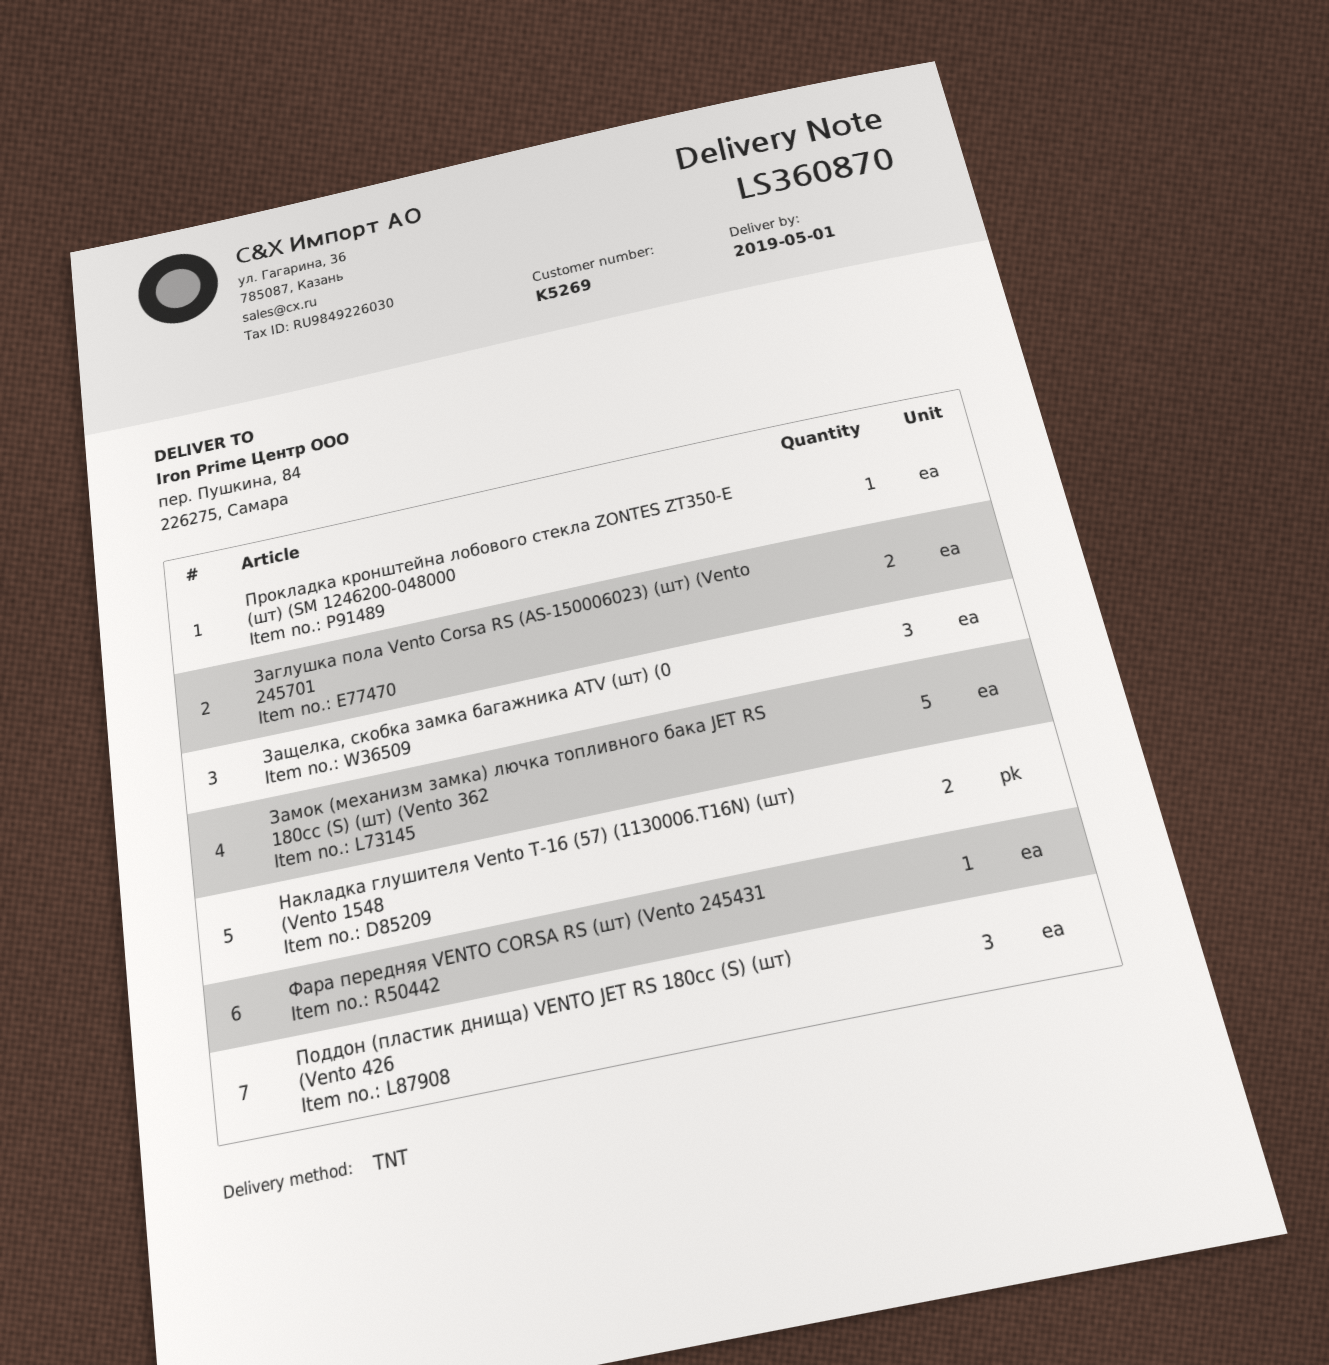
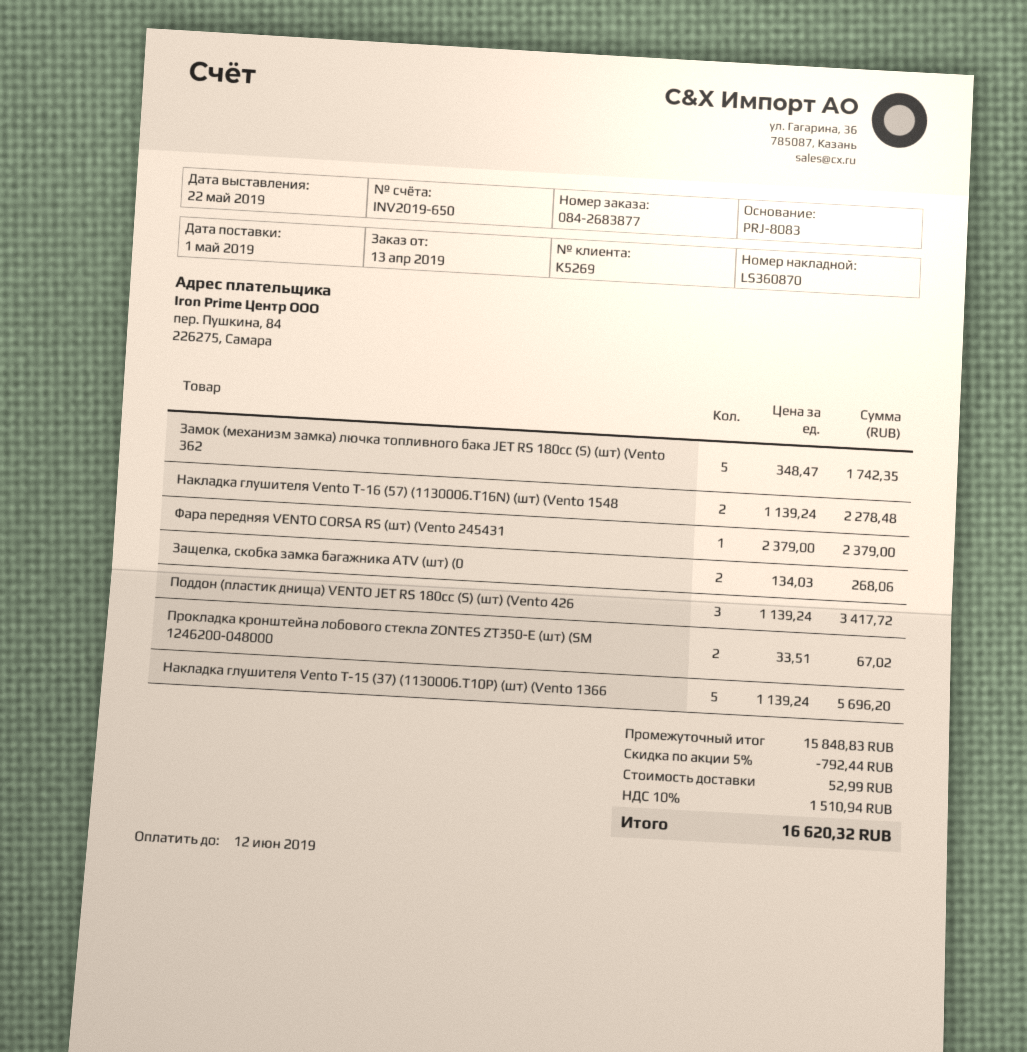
Прокладка кронштейна лобового стекла ZONTES ZT350-E (шт) (SM 1246200-048000: 1 -> 2
Заглушка пола Vento Corsa RS (AS-150006023) (шт) (Vento 245701: 2 -> none
Защелка, скобка замка багажника ATV (шт) (0: 3 -> 2
Накладка глушителя Vento T-15 (37) (1130006.T10P) (шт) (Vento 1366: none -> 5

